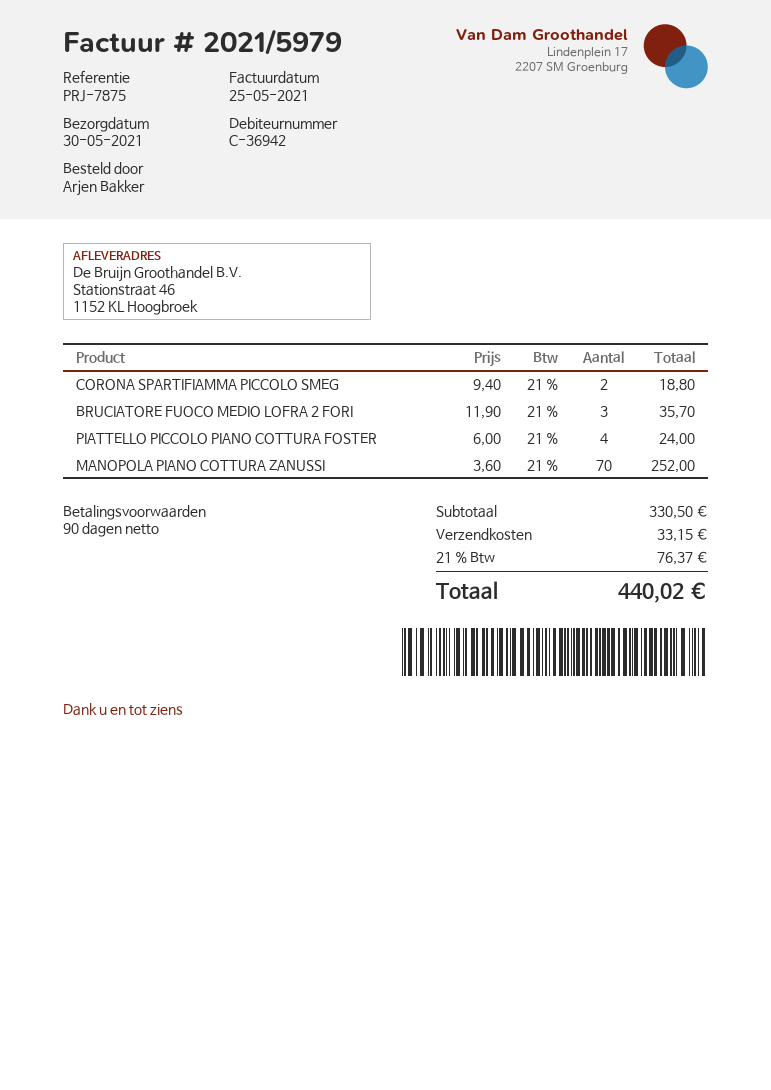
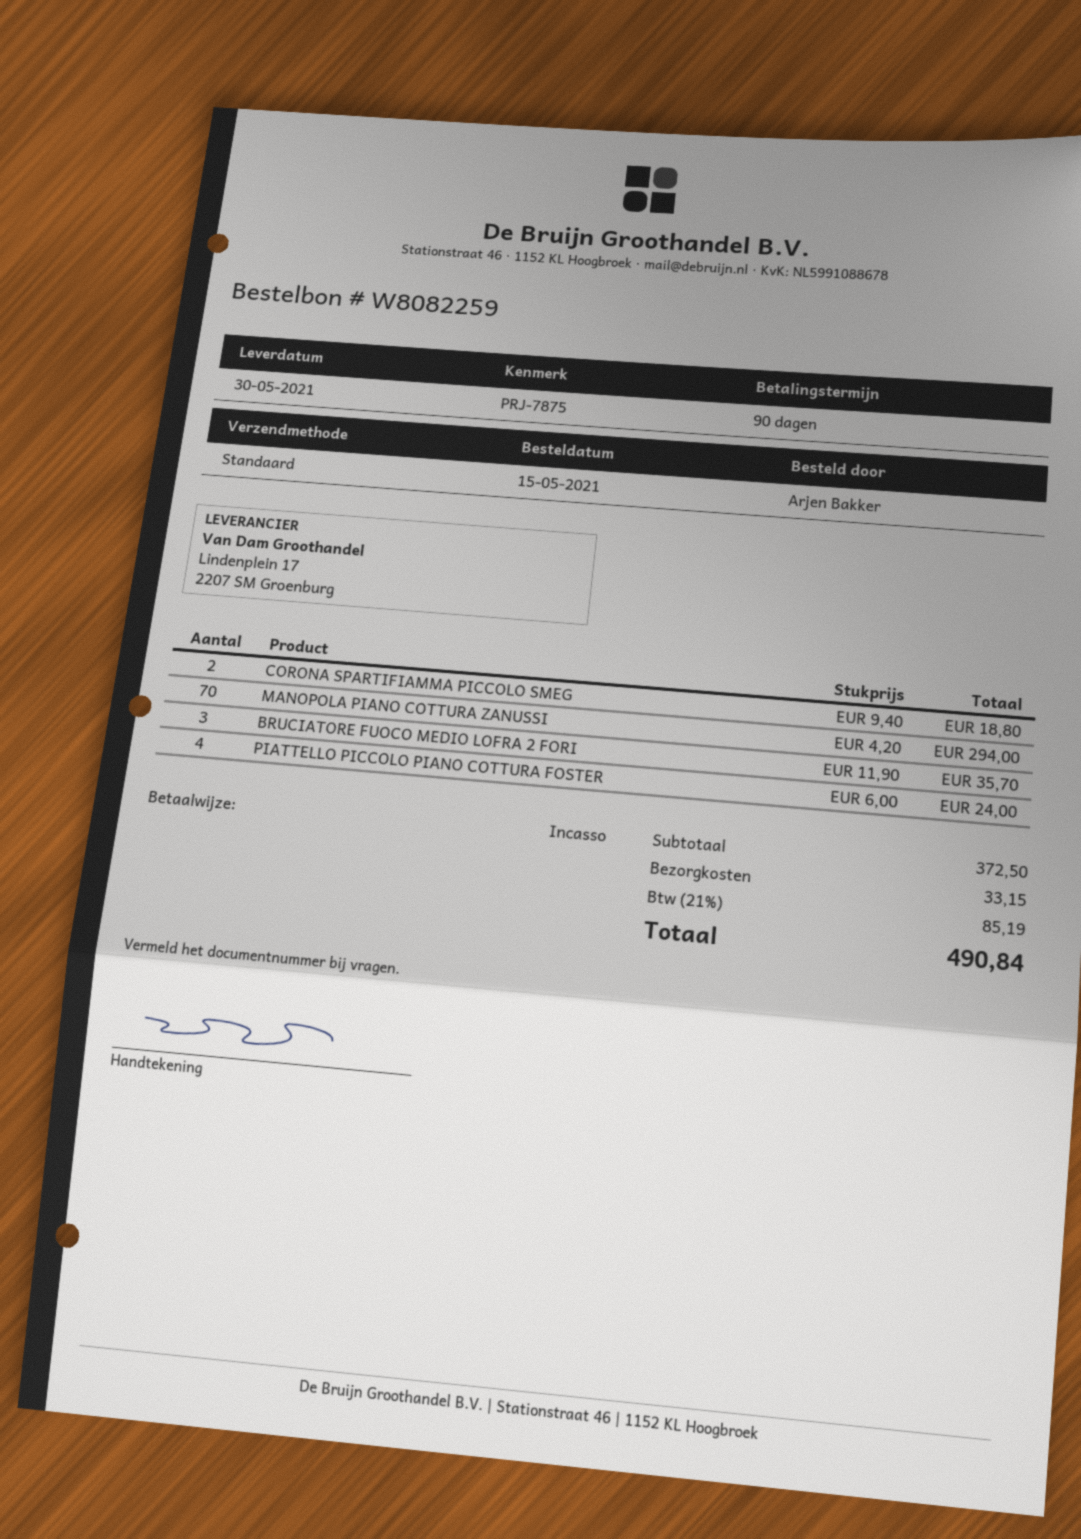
MANOPOLA PIANO COTTURA ZANUSSI: 70 x 3.60 = 252.00 -> 70 x 4.20 = 294.00
subtotal: 330.50 -> 372.50
tax: 21% = 76.37 -> 21% = 85.19
total: 440.02 -> 490.84

